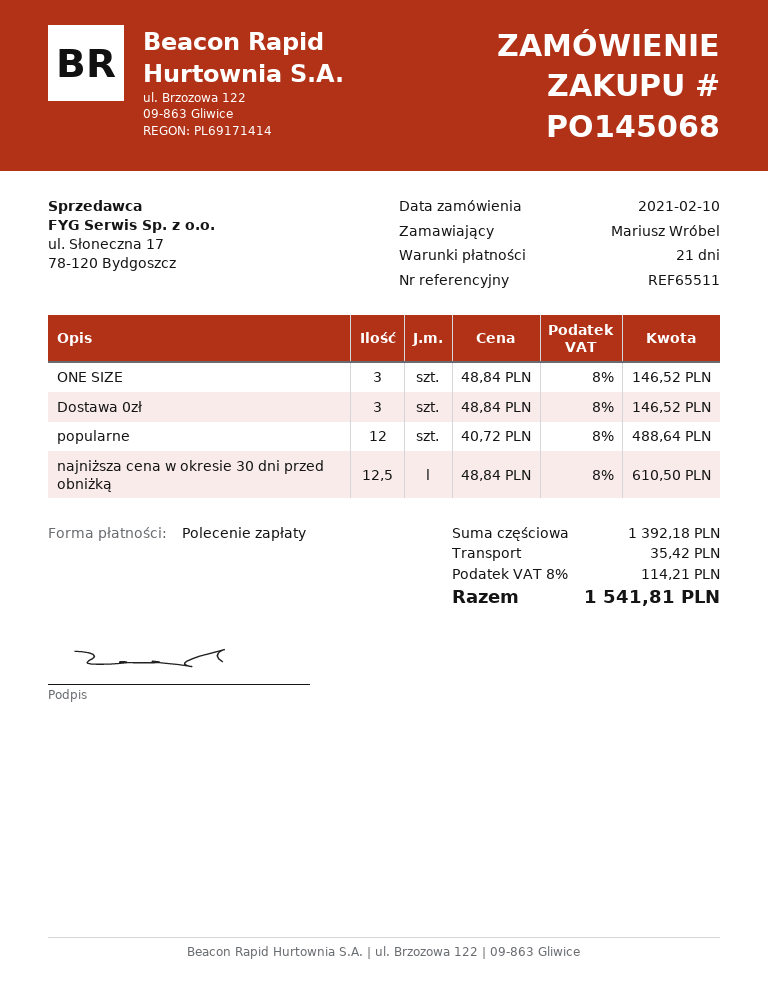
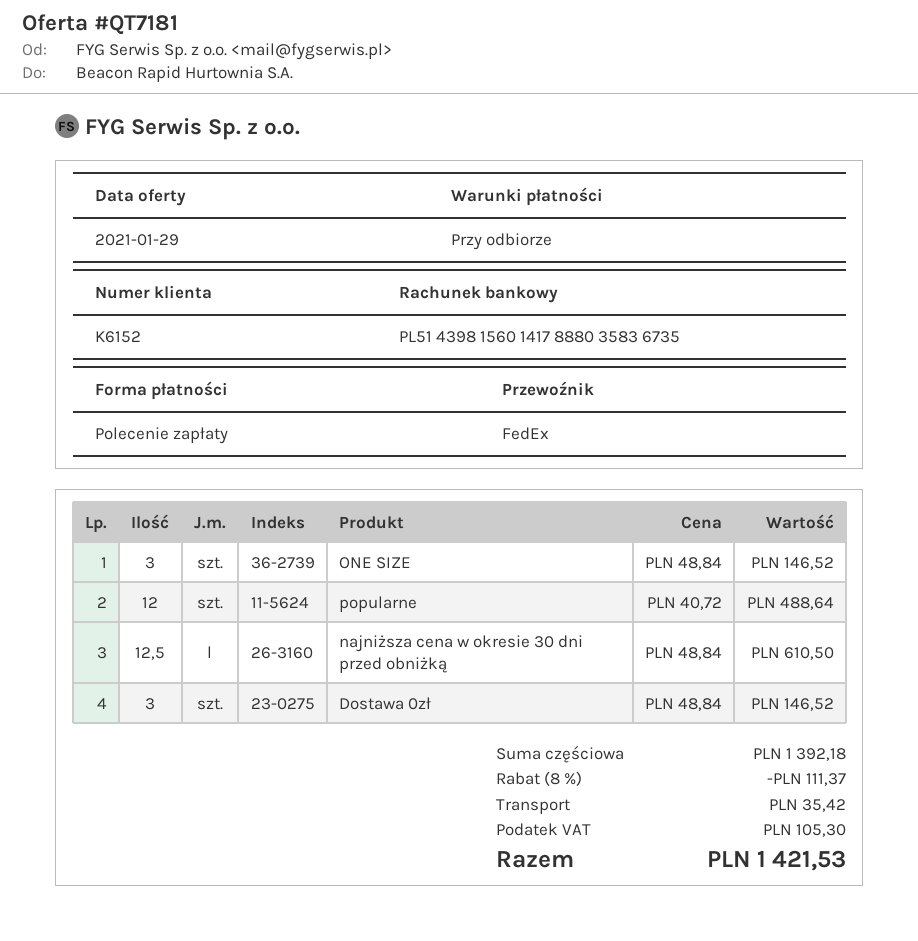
payment terms: 21 days -> on receipt
discount: none -> 8% = 111.37
tax: 114.21 -> 105.30
total: 1541.81 -> 1421.53

